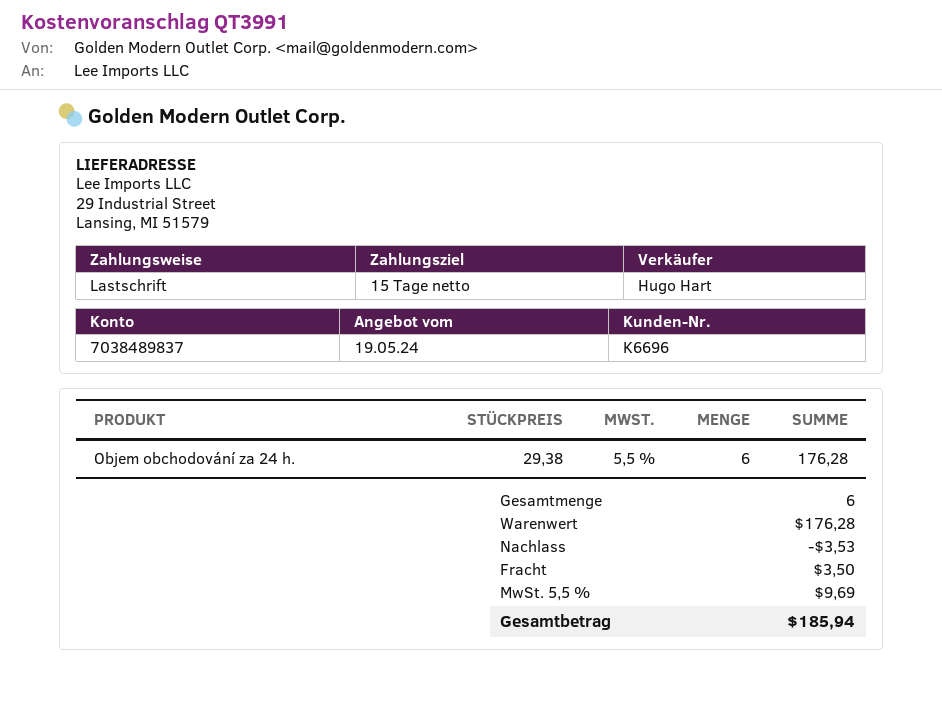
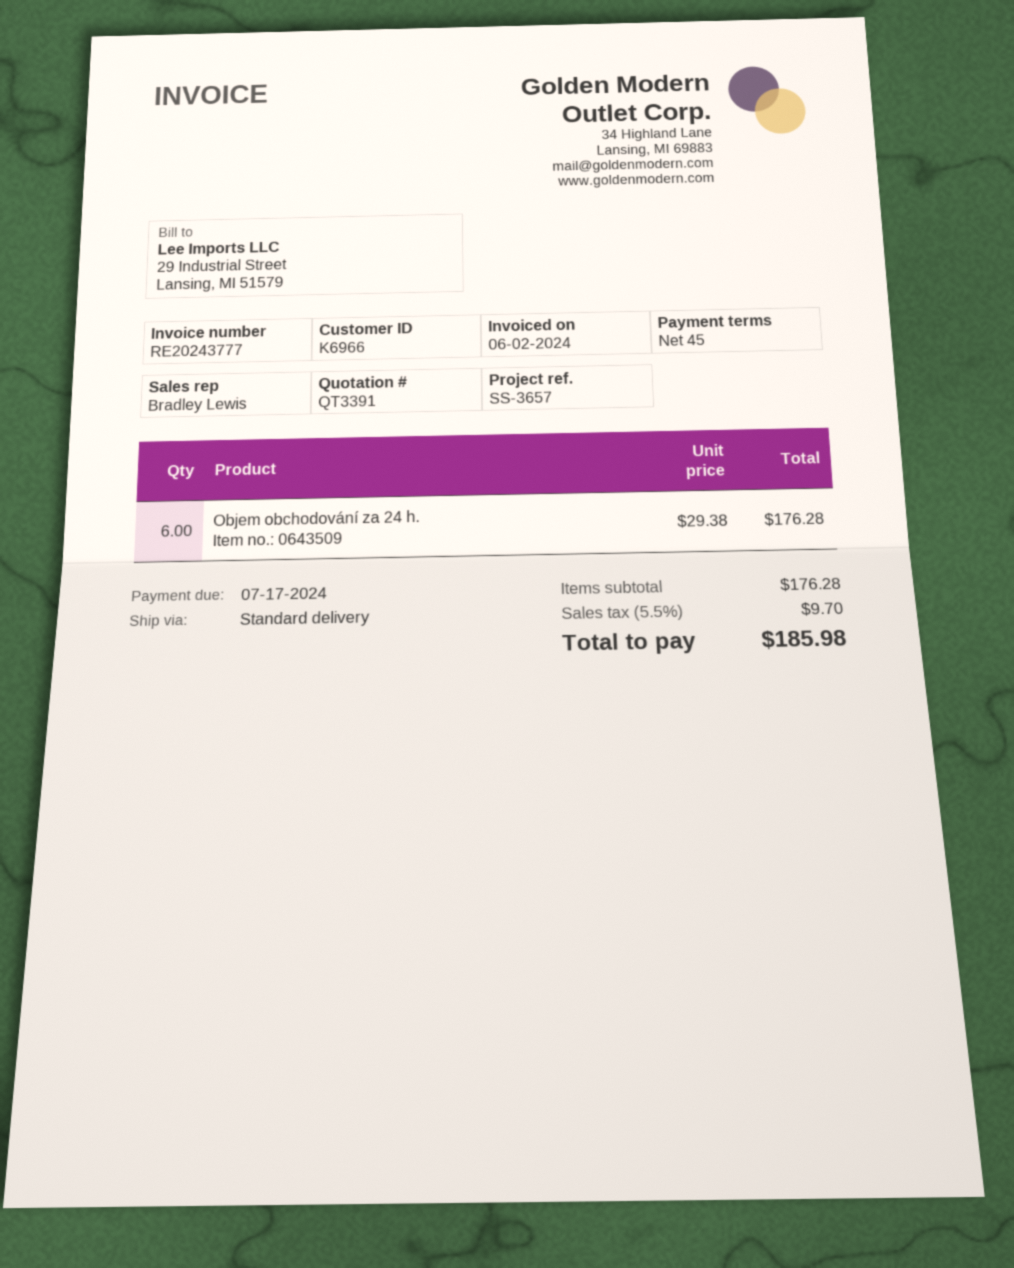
quote number: QT3991 -> QT3391
payment terms: 15 days -> 45 days
customer number: K6696 -> K6966
sales rep: Hugo Hart -> Bradley Lewis
discount: 3.53 -> none
shipping: 3.50 -> none
tax: 5.5% = 9.69 -> 5.5% = 9.70
total: 185.94 -> 185.98

